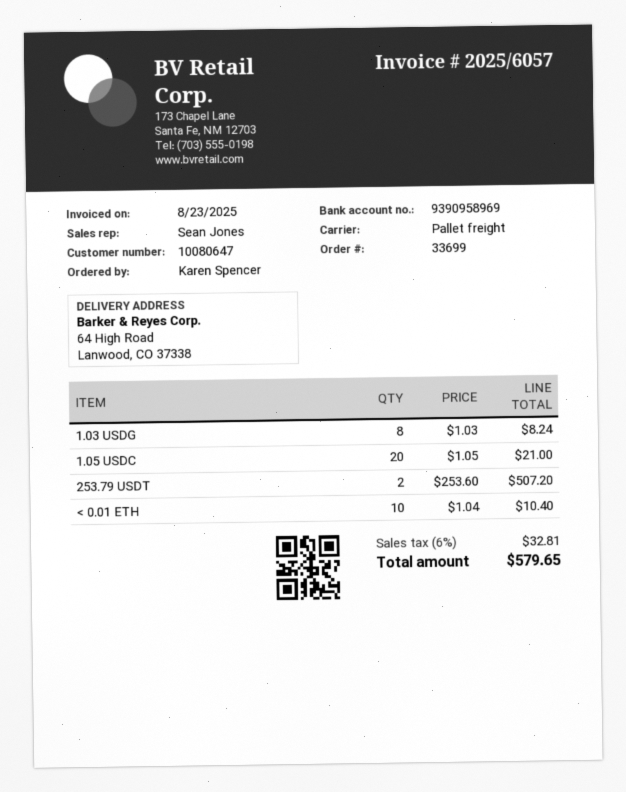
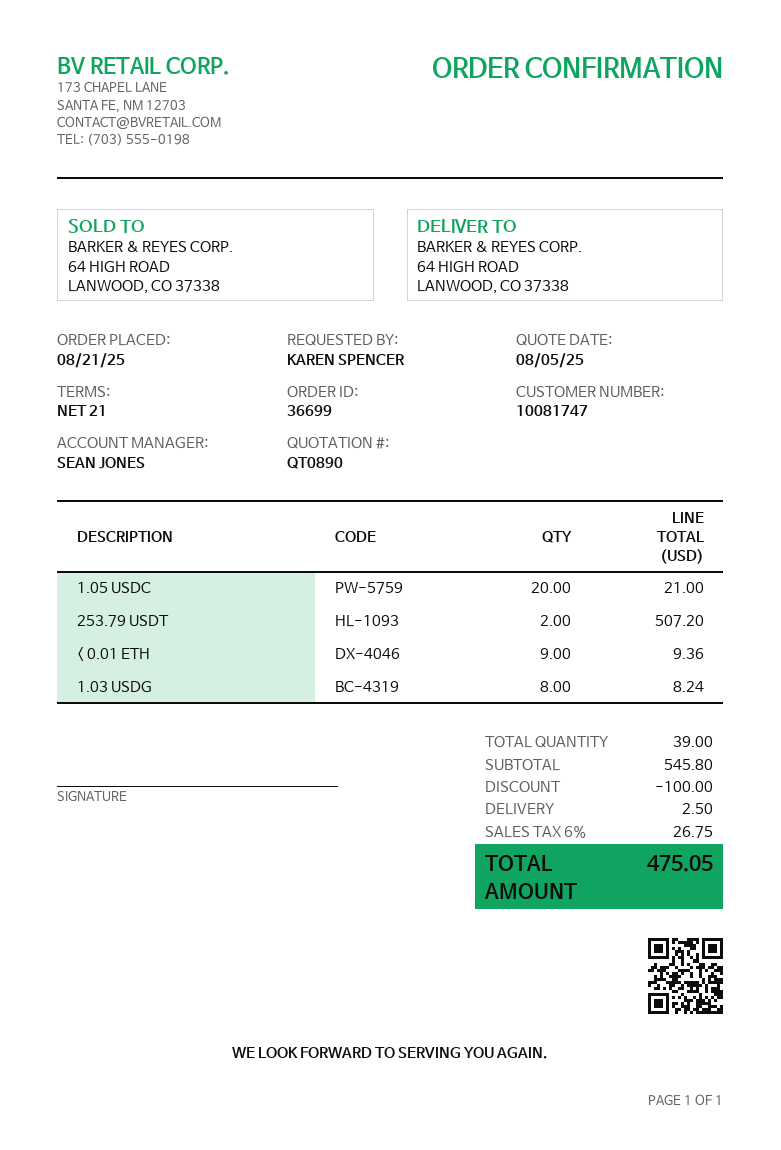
order number: 33699 -> 36699
customer number: 10080647 -> 10081747
< 0.01 ETH: 10 for 10.40 -> 9 for 9.36
discount: none -> 100.00
shipping: none -> 2.50
tax: 6% = 32.81 -> 6% = 26.75
total: 579.65 -> 475.05

